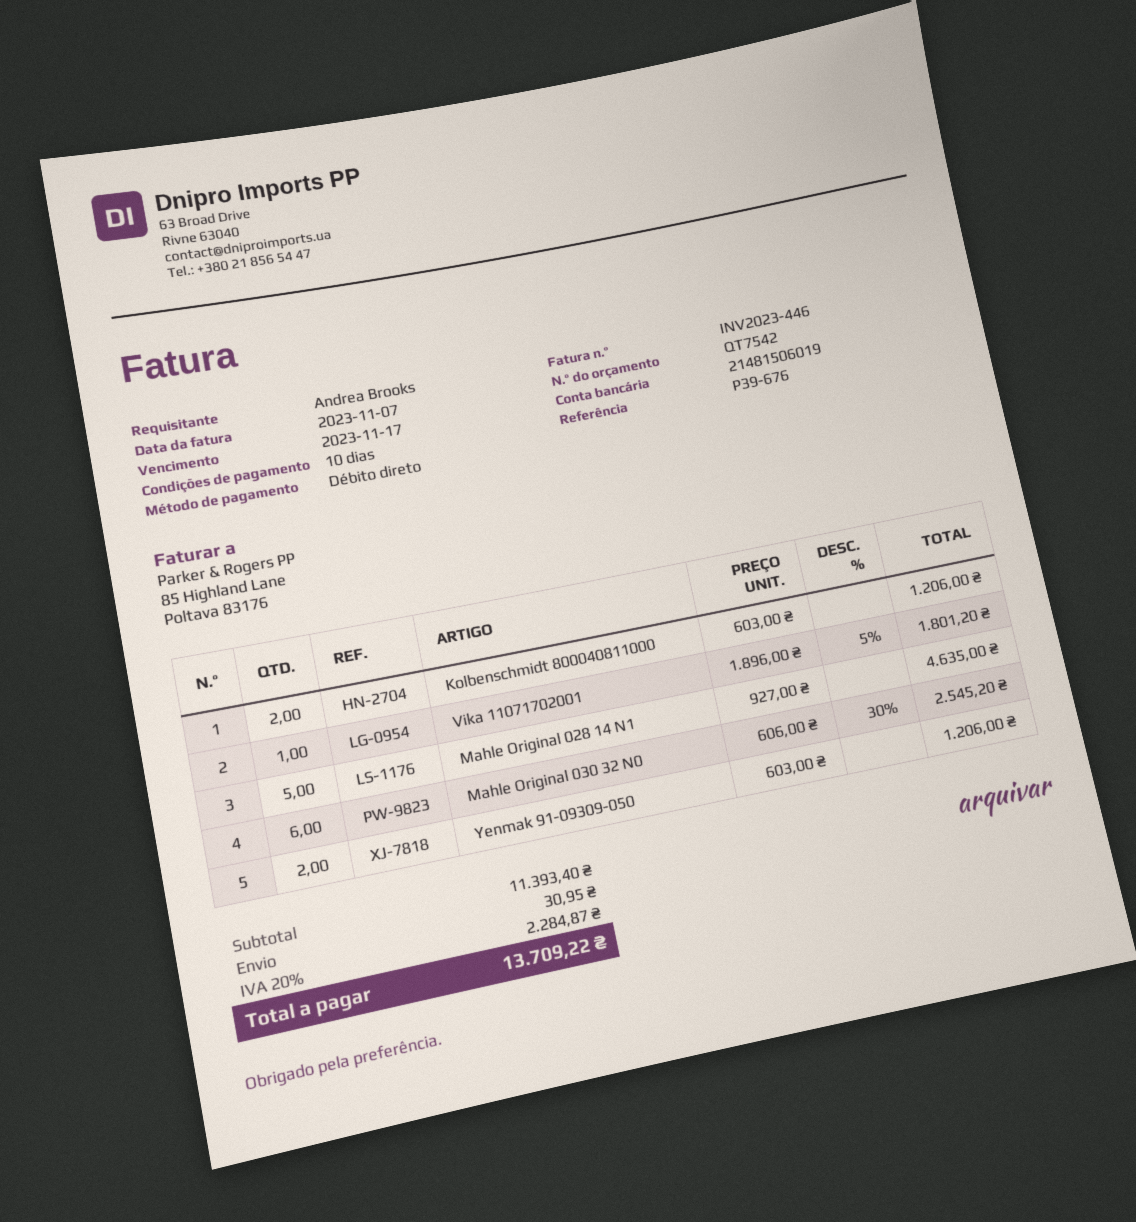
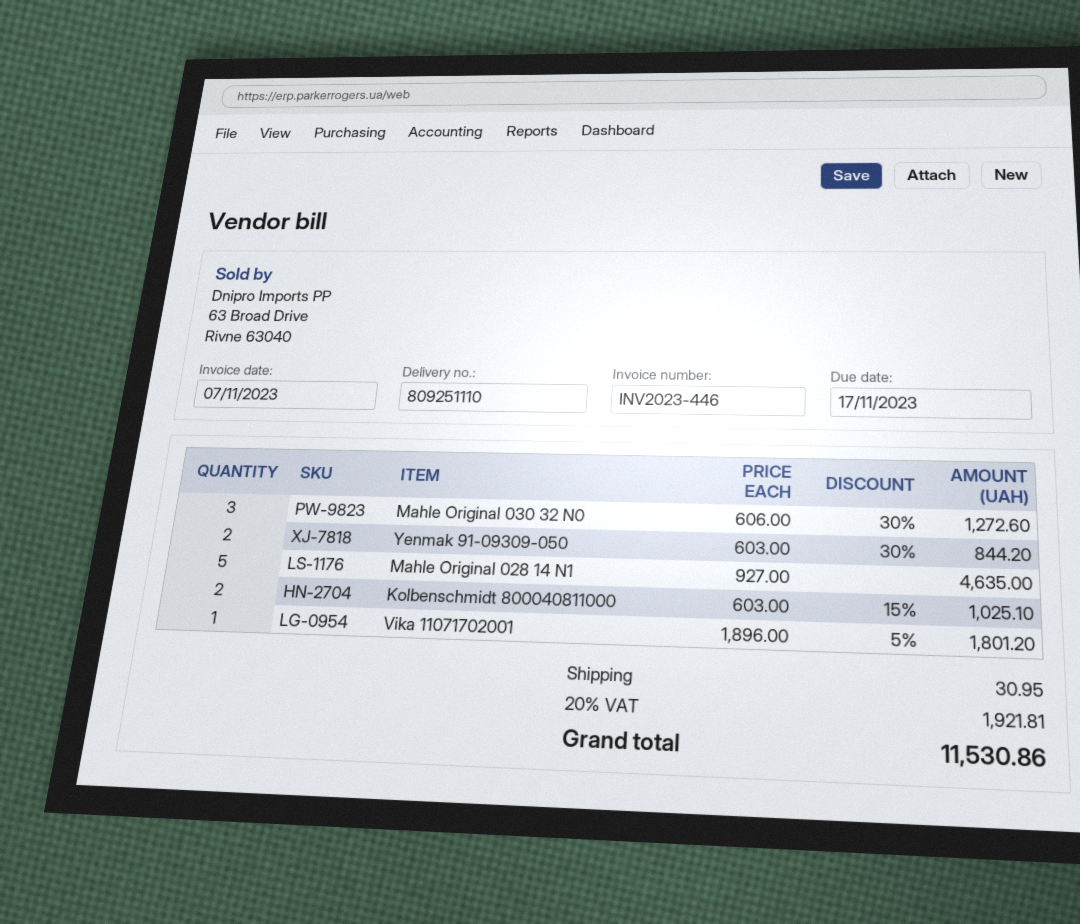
Kolbenschmidt 800040811000: 2 x 603.00 = 1206.00 -> 2 x 603.00 - 15% = 1025.10
Mahle Original 030 32 N0: 6 x 606.00 - 30% = 2545.20 -> 3 x 606.00 - 30% = 1272.60
Yenmak 91-09309-050: 2 x 603.00 = 1206.00 -> 2 x 603.00 - 30% = 844.20
tax: 20% = 2284.87 -> 20% = 1921.81
total: 13709.22 -> 11530.86

